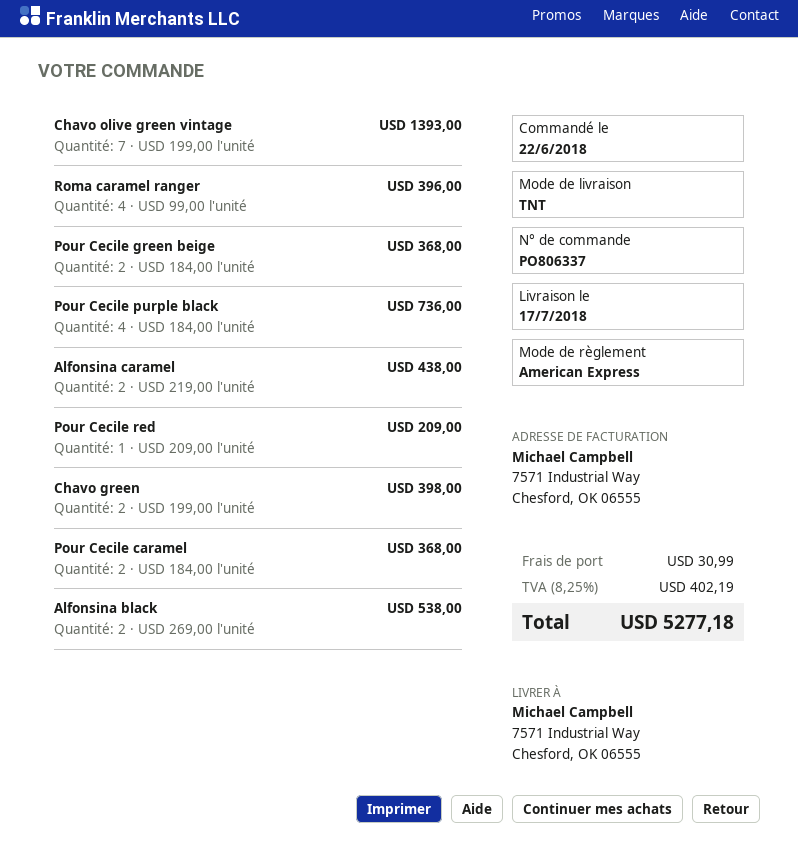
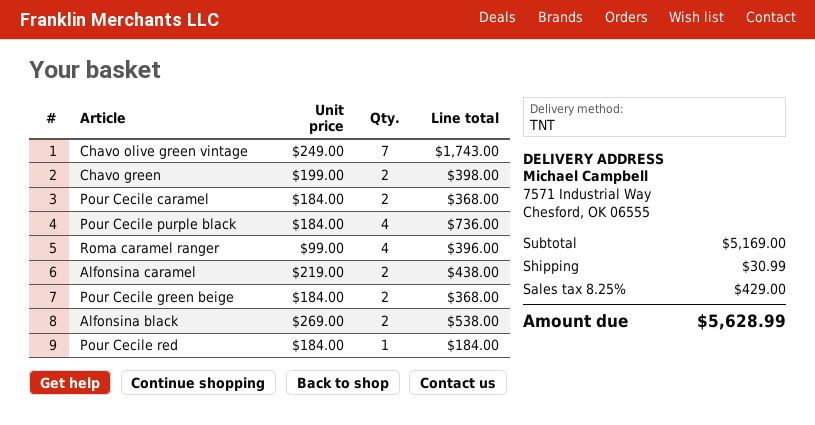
Chavo olive green vintage: 7 x 199.00 = 1393.00 -> 7 x 249.00 = 1743.00
Pour Cecile red: 1 x 209.00 = 209.00 -> 1 x 184.00 = 184.00
tax: 8.25% = 402.19 -> 8.25% = 429.00
total: 5277.18 -> 5628.99

